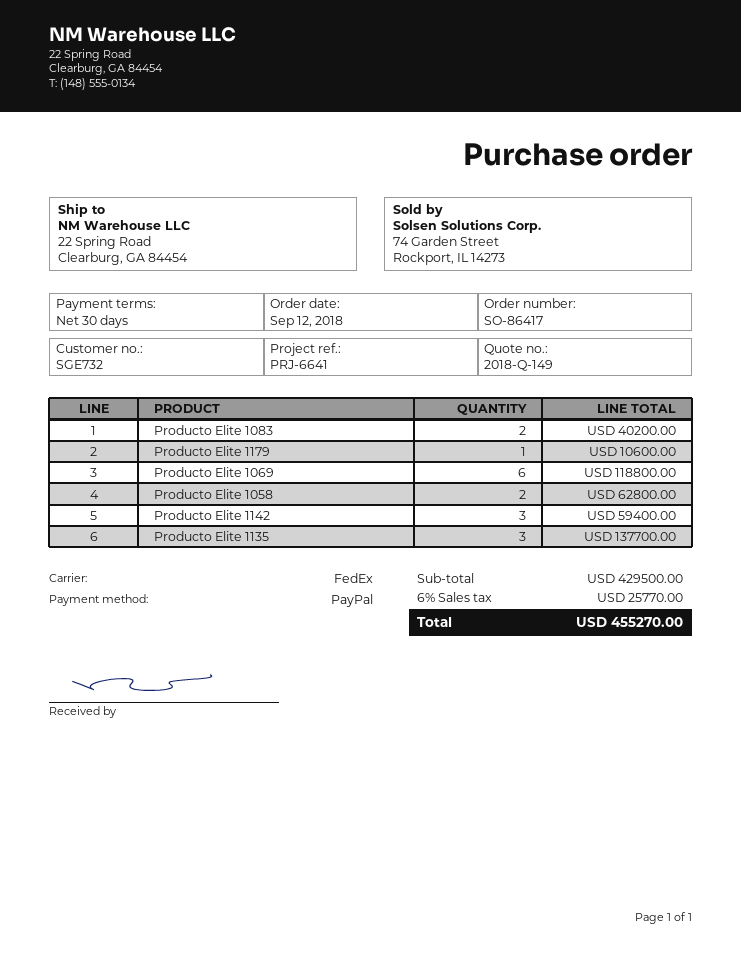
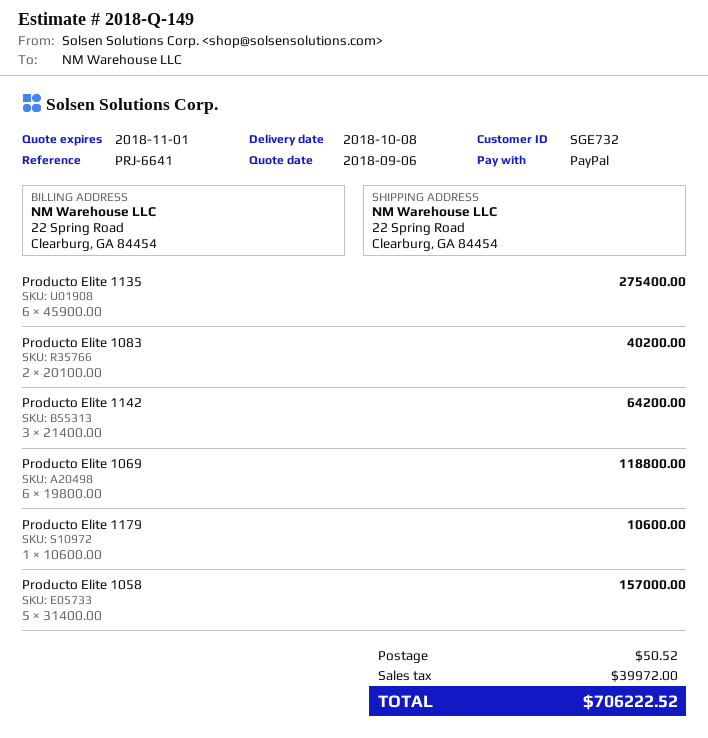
Producto Elite 1058: 2 for 62800.00 -> 5 for 157000.00
Producto Elite 1142: 3 for 59400.00 -> 3 for 64200.00
Producto Elite 1135: 3 for 137700.00 -> 6 for 275400.00
shipping: none -> 50.52
tax: 25770.00 -> 39972.00
total: 455270.00 -> 706222.52

